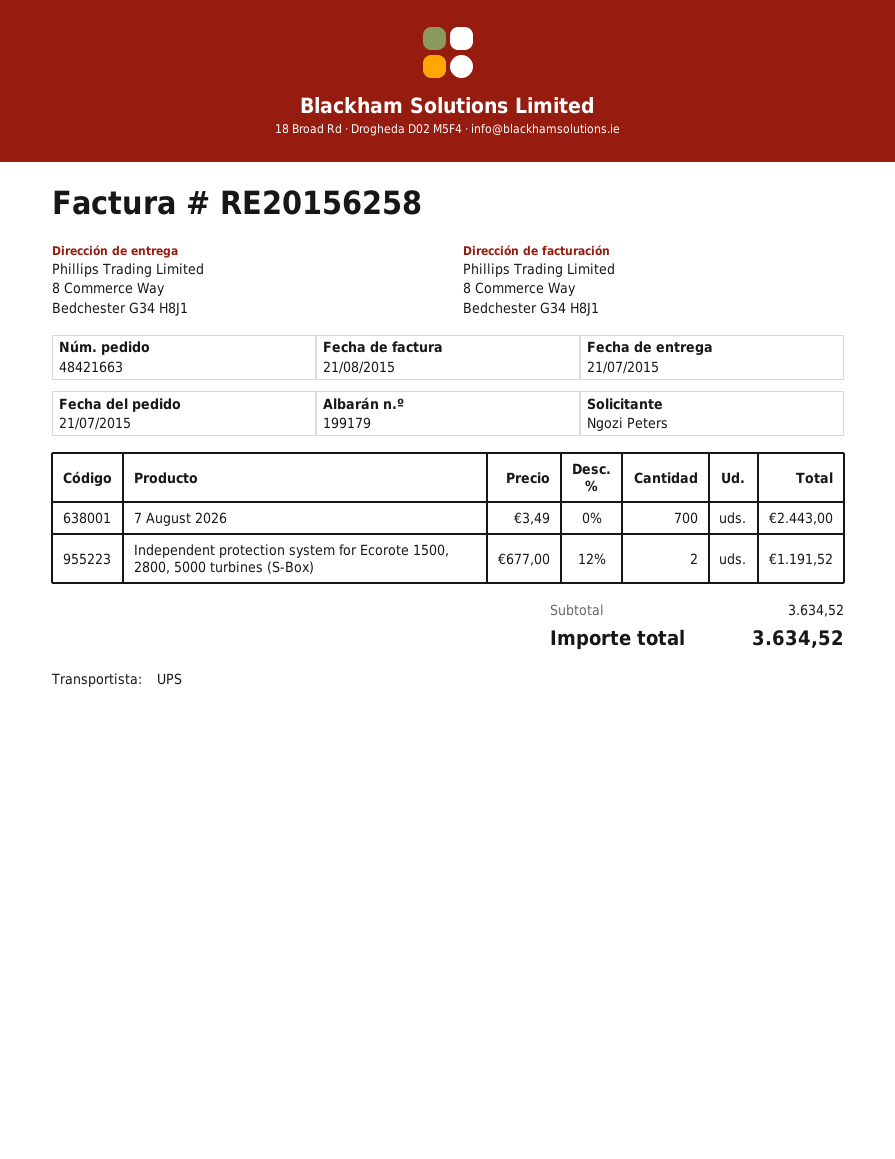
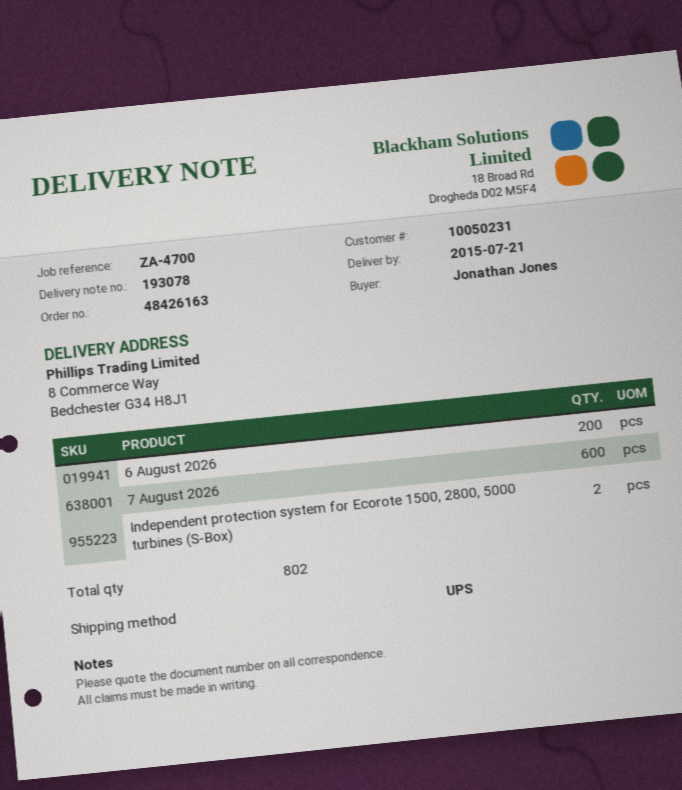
order number: 48421663 -> 48426163
delivery note number: 199179 -> 193078
ordered by: Ngozi Peters -> Jonathan Jones
7 August 2026: 700 -> 600
6 August 2026: none -> 200

